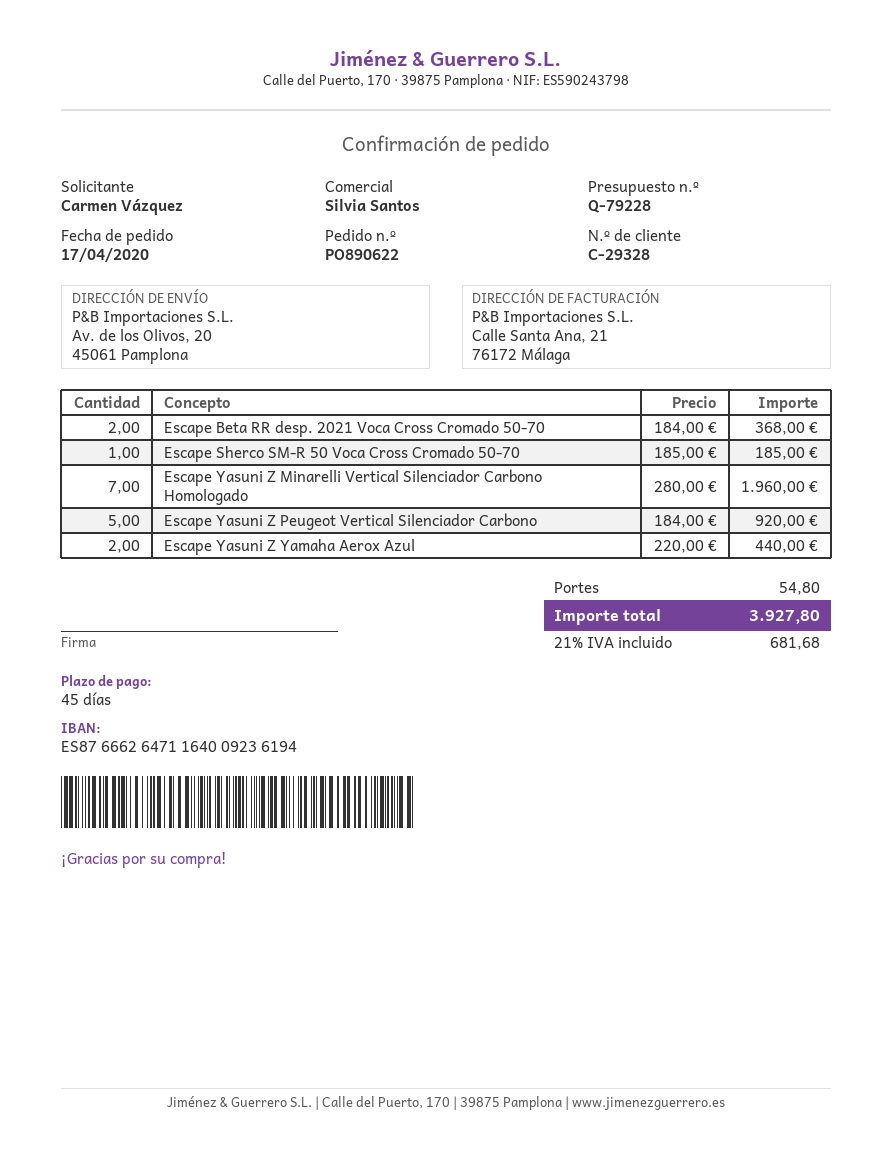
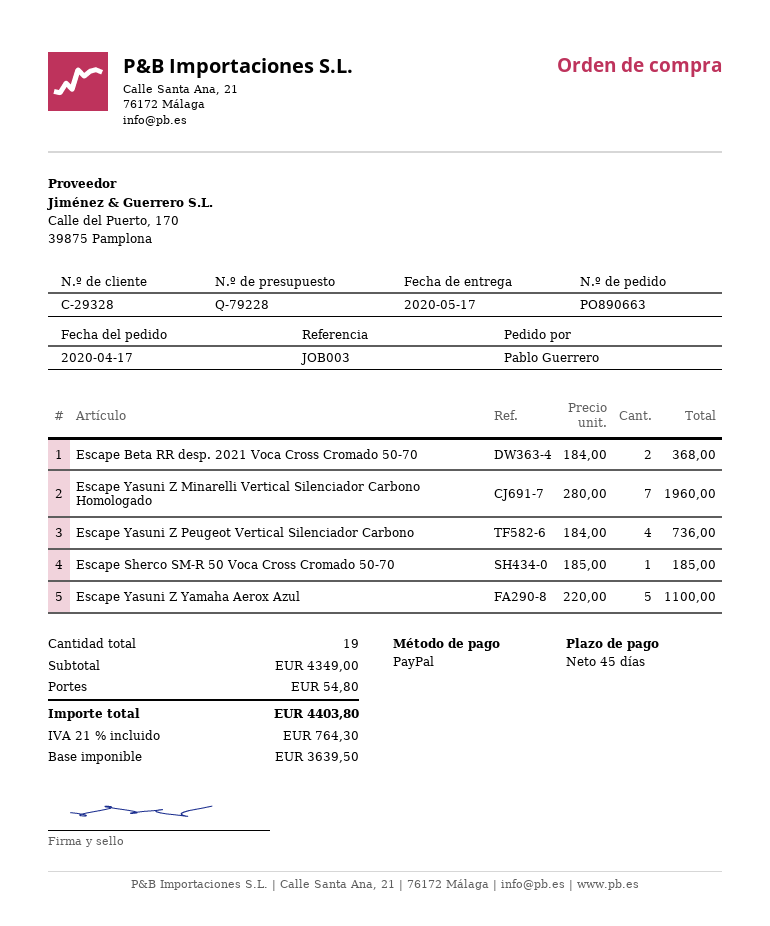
order number: PO890622 -> PO890663
ordered by: Carmen Vázquez -> Pablo Guerrero
Escape Yasuni Z Peugeot Vertical Silenciador Carbono: 5 x 184.00 = 920.00 -> 4 x 184.00 = 736.00
Escape Yasuni Z Yamaha Aerox Azul: 2 x 220.00 = 440.00 -> 5 x 220.00 = 1100.00
tax: 21% = 681.68 -> 21% = 764.30
total: 3927.80 -> 4403.80

